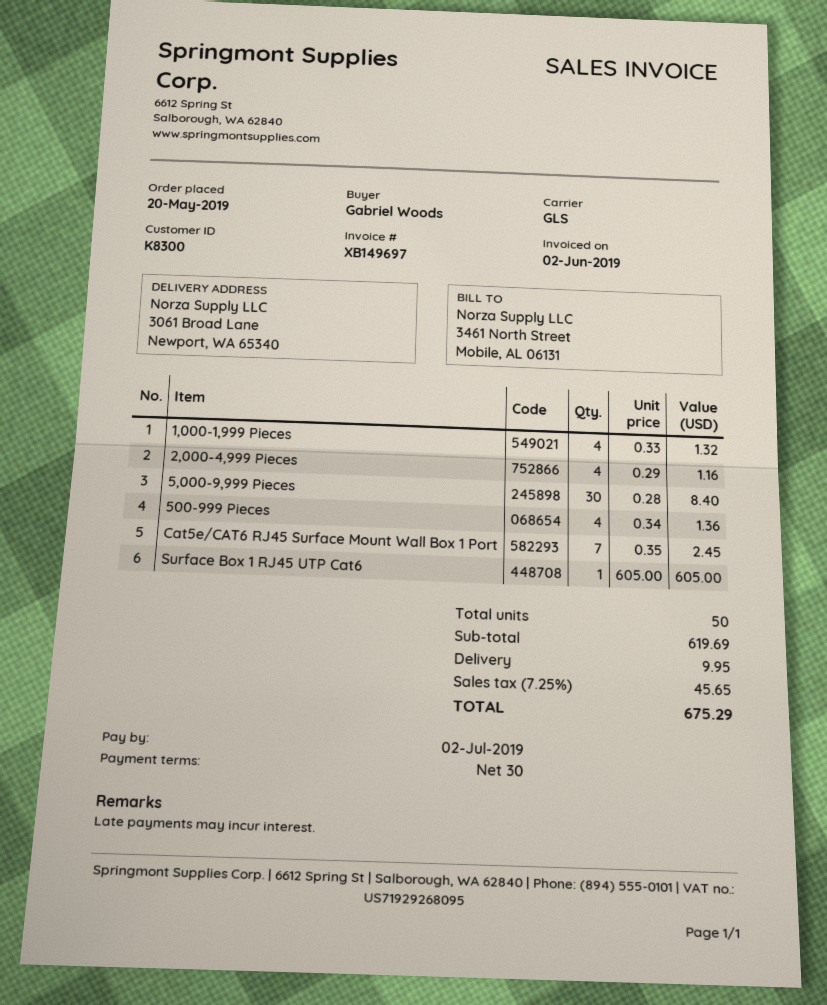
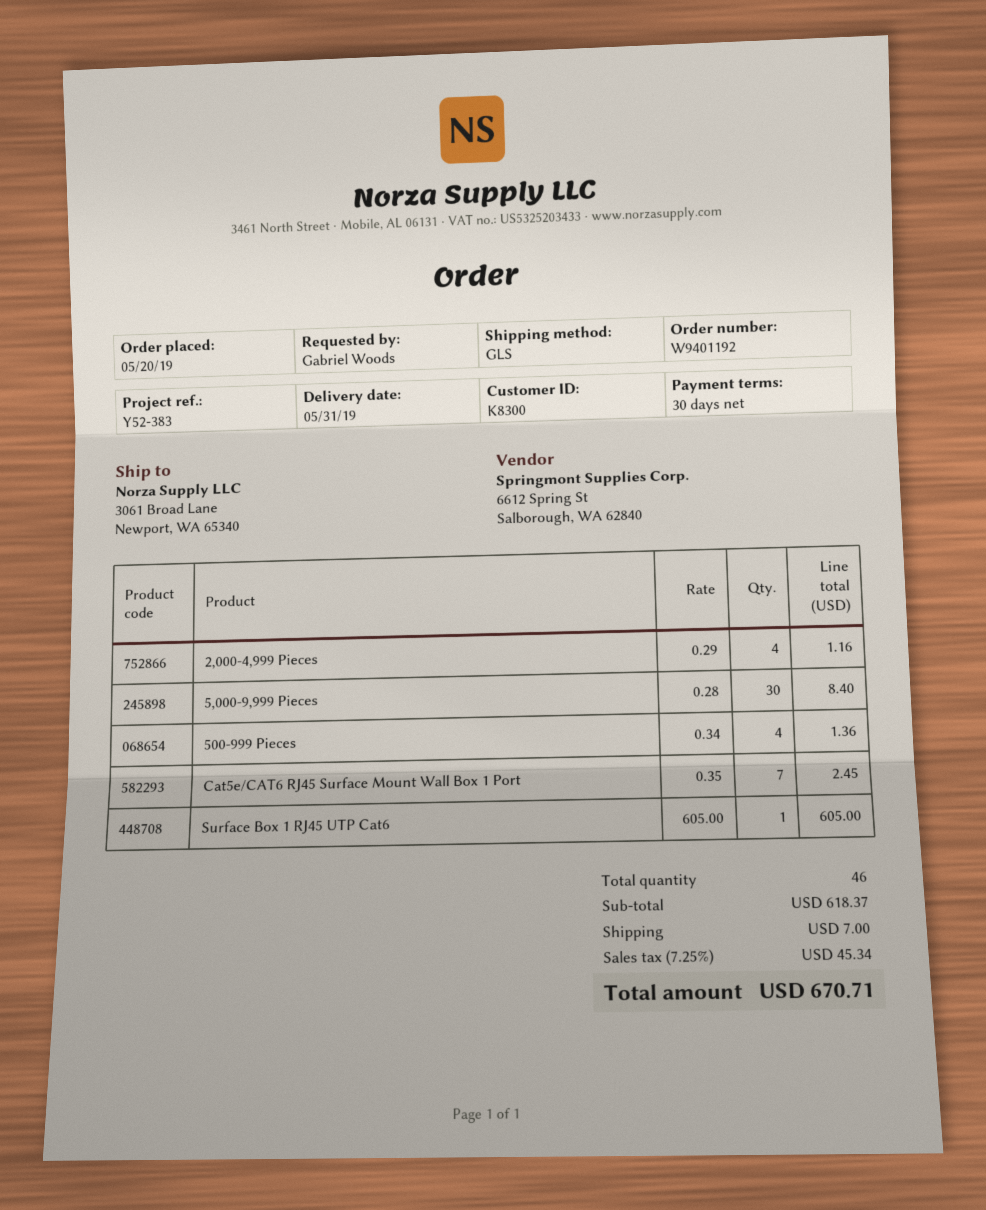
1,000-1,999 Pieces: 4 x 0.33 = 1.32 -> none
total quantity: 50 -> 46
subtotal: 619.69 -> 618.37
shipping: 9.95 -> 7.00
tax: 7.25% = 45.65 -> 7.25% = 45.34
total: 675.29 -> 670.71

